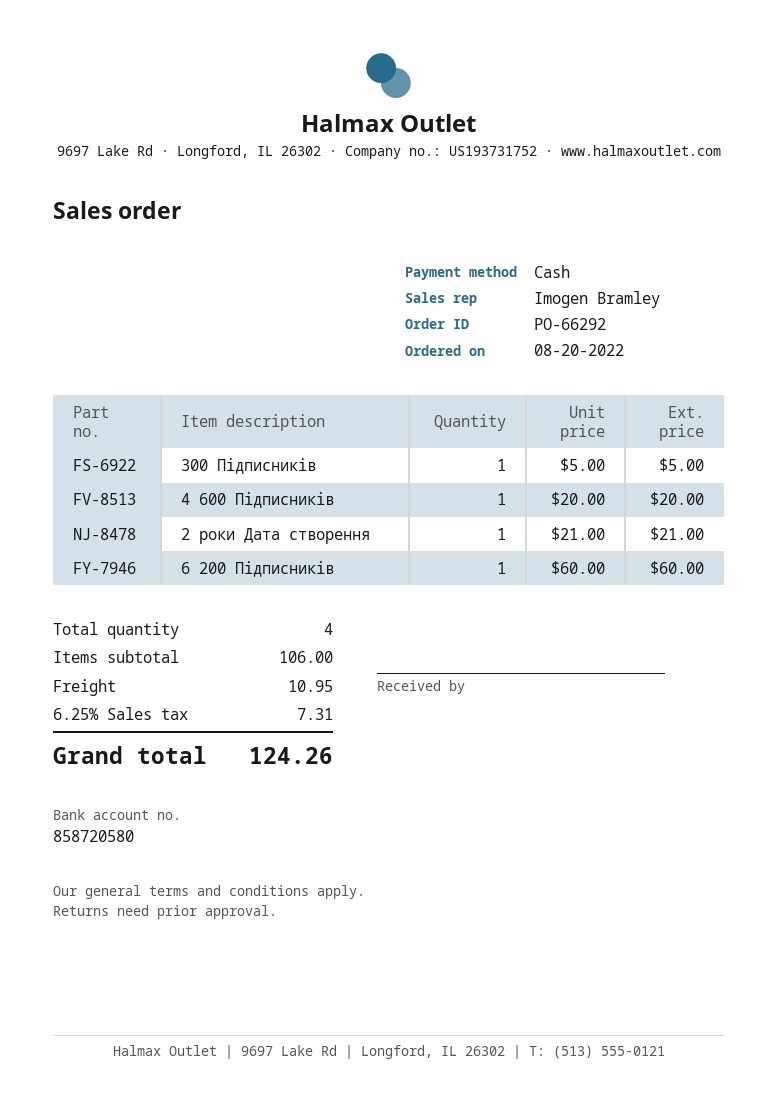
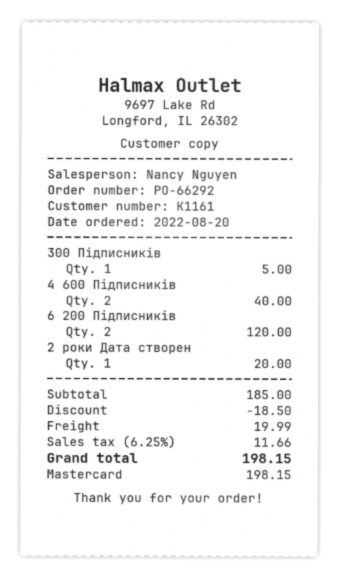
sales rep: Imogen Bramley -> Nancy Nguyen
payment method: cash -> Mastercard
4 600 Підписників: 1 for 20.00 -> 2 for 40.00
2 роки Дата створення: 1 for 21.00 -> 1 for 20.00
6 200 Підписників: 1 for 60.00 -> 2 for 120.00
subtotal: 106.00 -> 185.00
discount: none -> 18.50
shipping: 10.95 -> 19.99
tax: 6.25% = 7.31 -> 6.25% = 11.66
total: 124.26 -> 198.15

